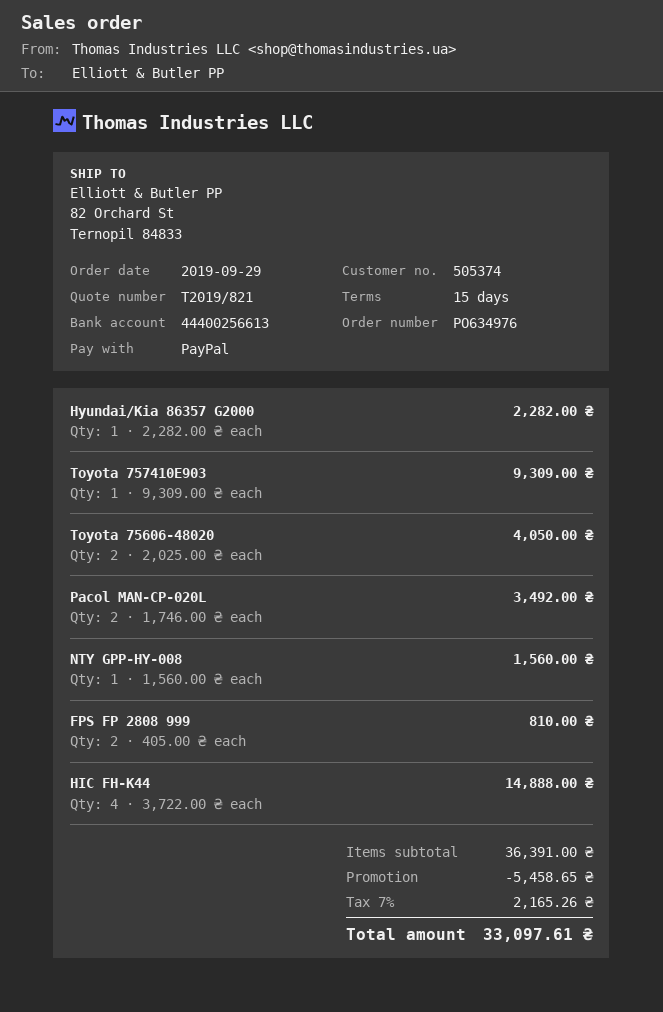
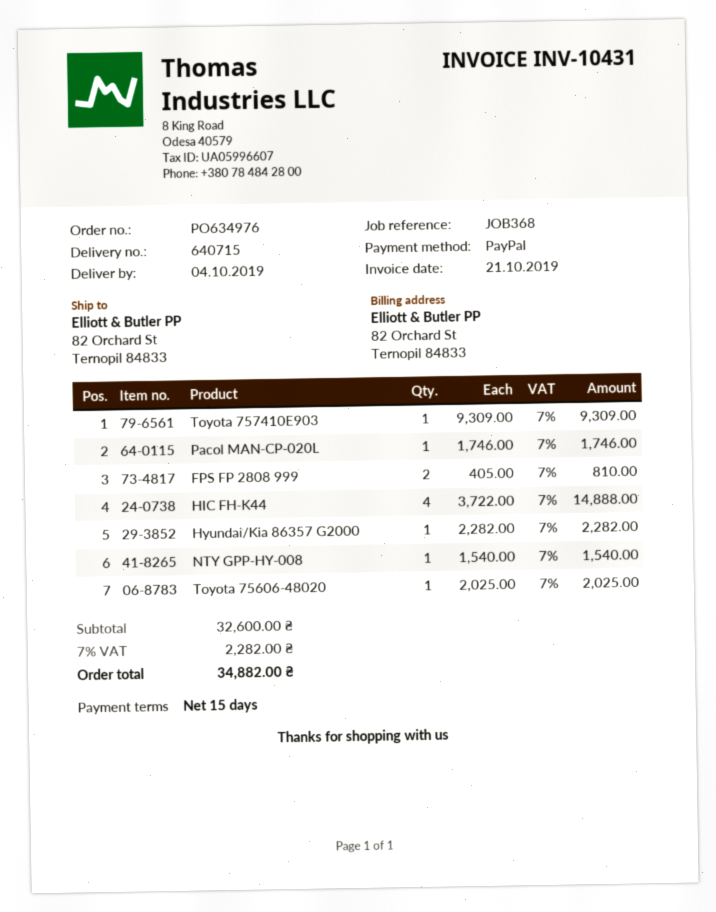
Toyota 75606-48020: 2 x 2025.00 = 4050.00 -> 1 x 2025.00 = 2025.00
Pacol MAN-CP-020L: 2 x 1746.00 = 3492.00 -> 1 x 1746.00 = 1746.00
NTY GPP-HY-008: 1 x 1560.00 = 1560.00 -> 1 x 1540.00 = 1540.00
subtotal: 36391.00 -> 32600.00
discount: 5458.65 -> none
tax: 7% = 2165.26 -> 7% = 2282.00
total: 33097.61 -> 34882.00

